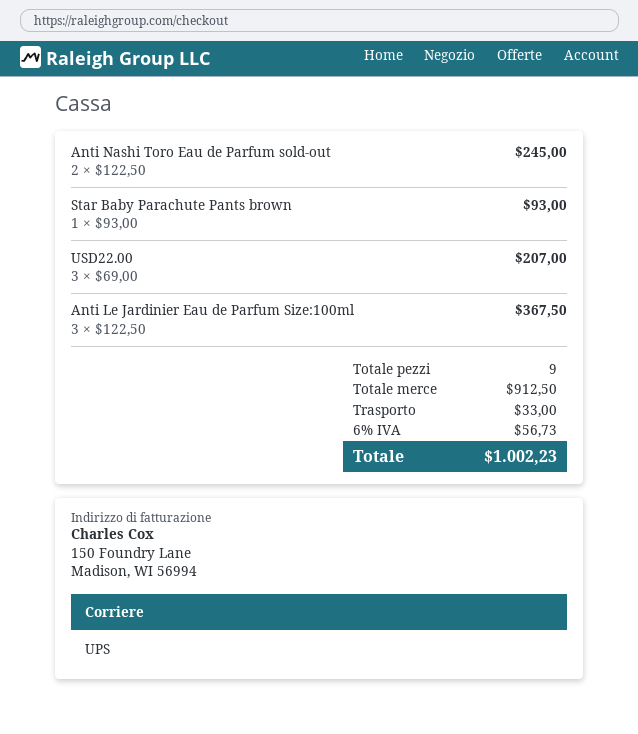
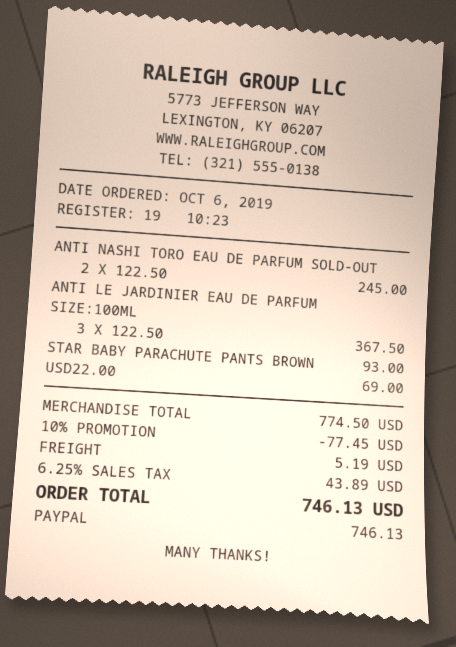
USD22.00: 3 x 69.00 = 207.00 -> 1 x 69.00 = 69.00
subtotal: 912.50 -> 774.50
discount: none -> 10% = 77.45
shipping: 33.00 -> 5.19
tax: 6% = 56.73 -> 6.25% = 43.89
total: 1002.23 -> 746.13

